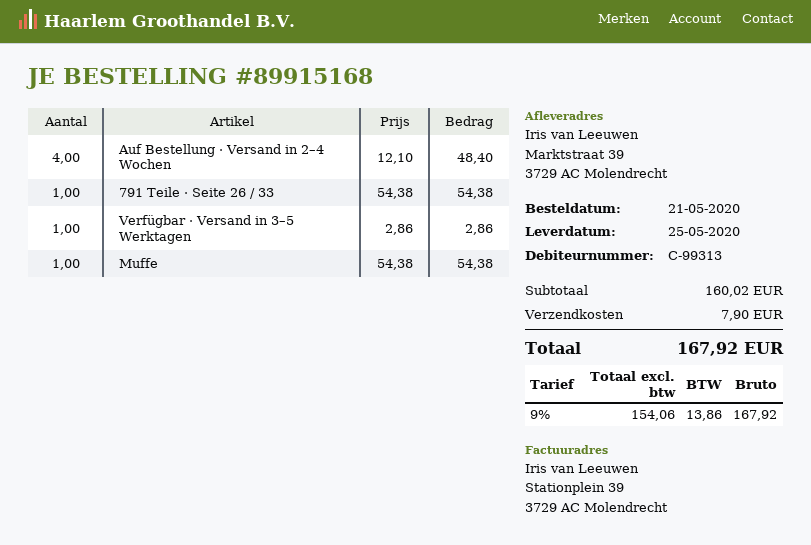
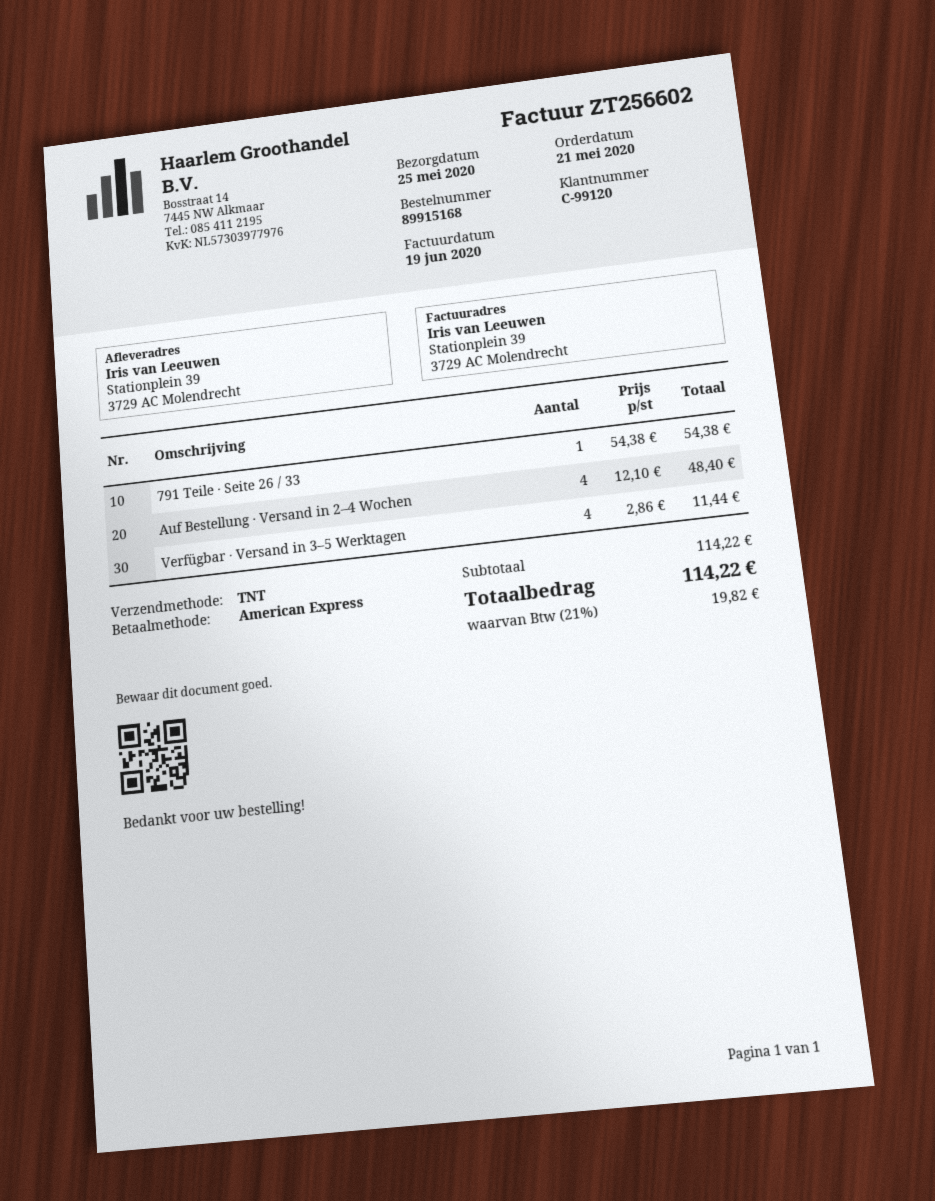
customer number: C-99313 -> C-99120
ship to: Marktstraat 39, 3729 AC Molendrecht -> Stationplein 39, 3729 AC Molendrecht
Verfügbar · Versand in 3–5 Werktagen: 1 x 2.86 = 2.86 -> 4 x 2.86 = 11.44
Muffe: 1 x 54.38 = 54.38 -> none
subtotal: 160.02 -> 114.22
shipping: 7.90 -> none
tax: 9% = 13.86 -> 21% = 19.82
total: 167.92 -> 114.22

